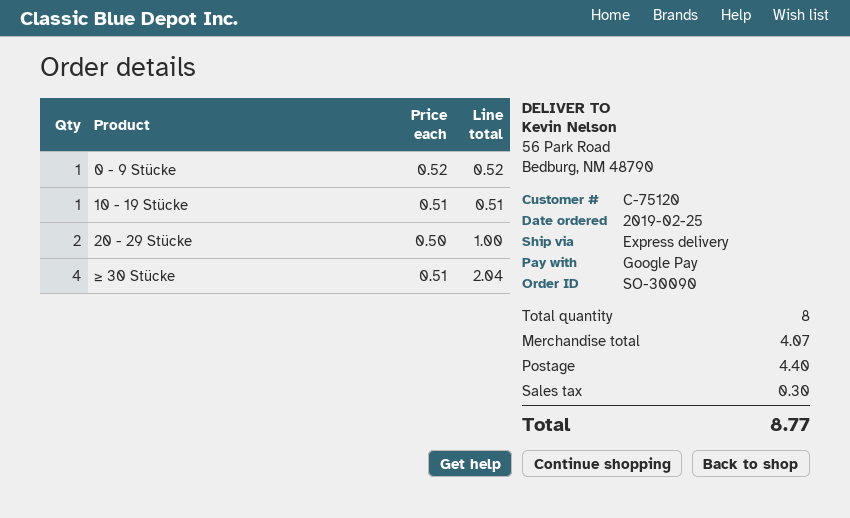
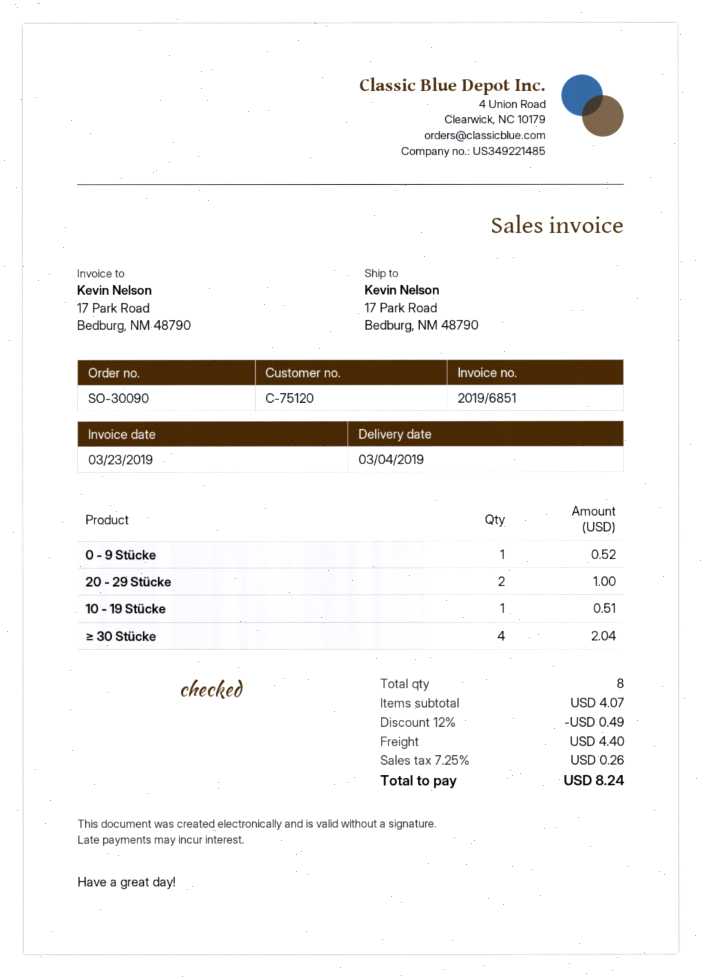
ship to: 56 Park Road, Bedburg, NM 48790 -> 17 Park Road, Bedburg, NM 48790
discount: none -> 12% = 0.49
tax: 0.30 -> 0.26
total: 8.77 -> 8.24

